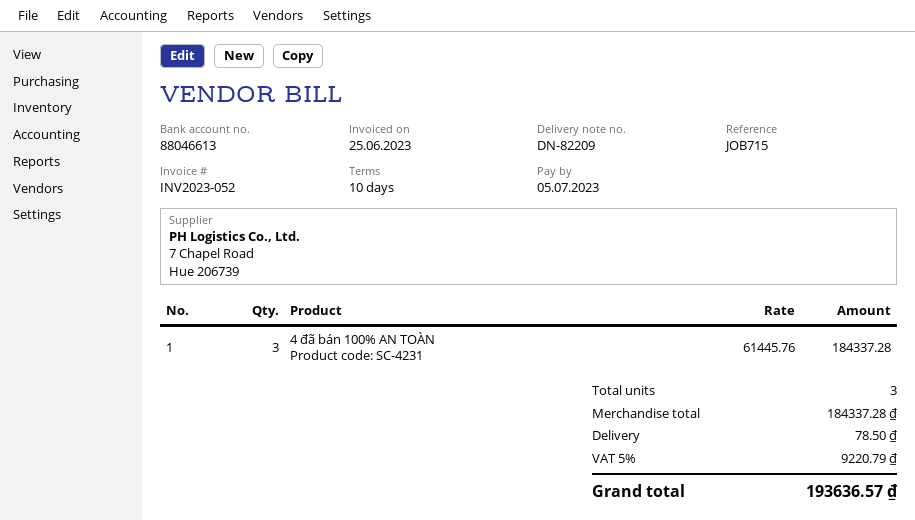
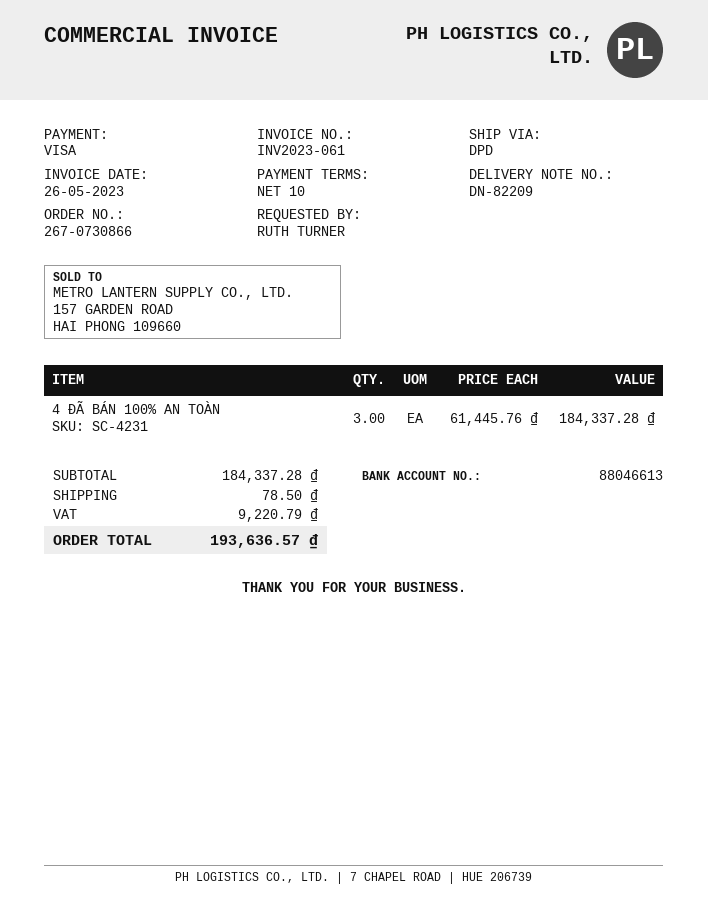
invoice number: INV2023-052 -> INV2023-061
invoice date: 2023-06-25 -> 2023-05-26

